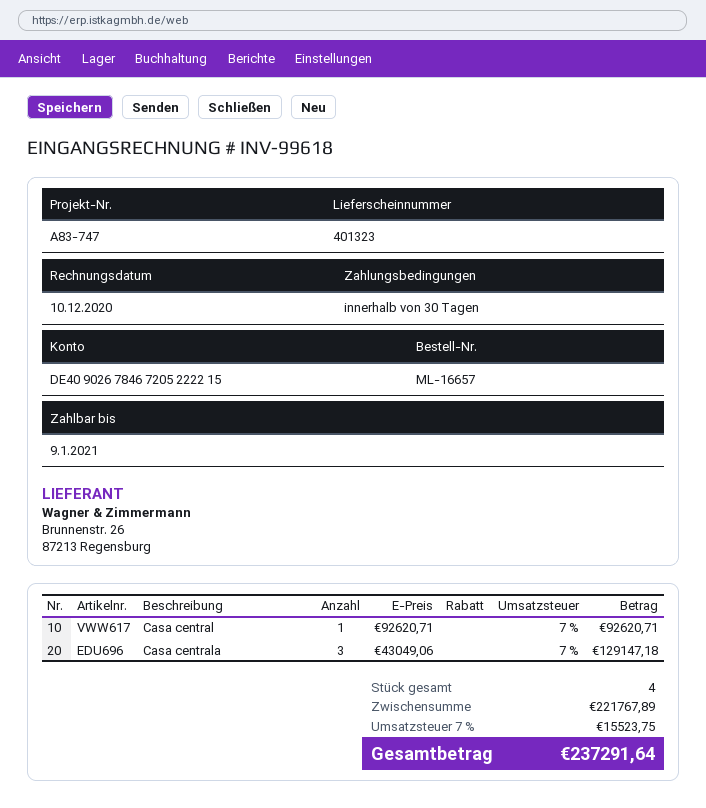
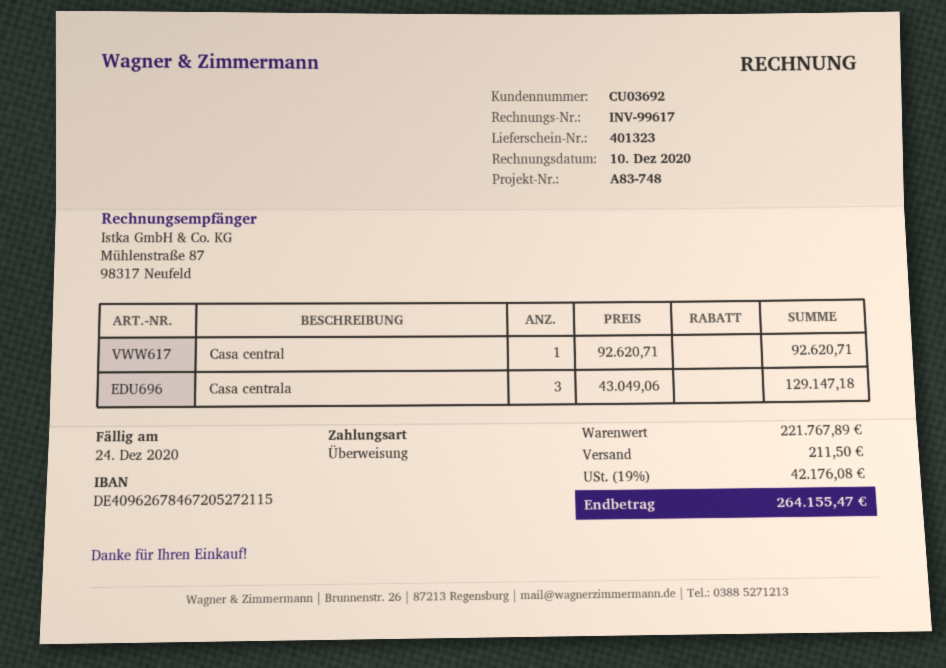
invoice number: INV-99618 -> INV-99617
due date: 2021-01-09 -> 2020-12-24
reference: A83-747 -> A83-748
bank account: DE40902678467205222215 -> DE40962678467205272115
shipping: none -> 211.50
tax: 7% = 15523.75 -> 19% = 42176.08
total: 237291.64 -> 264155.47

